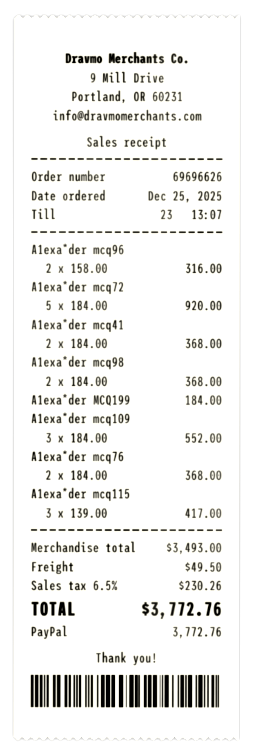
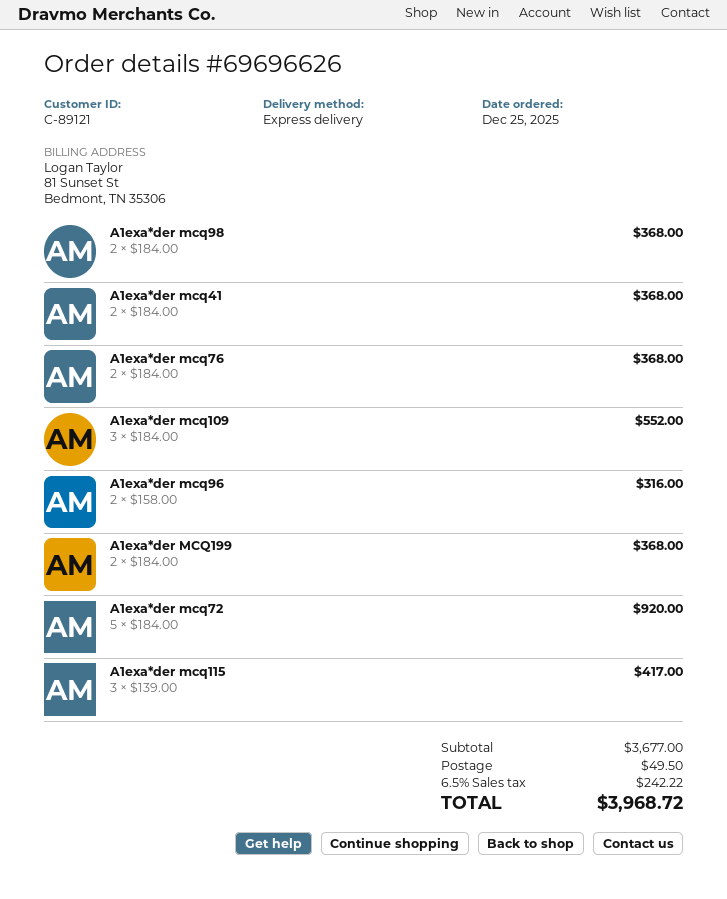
A1exa*der MCQ199: 1 x 184.00 = 184.00 -> 2 x 184.00 = 368.00
subtotal: 3493.00 -> 3677.00
tax: 6.5% = 230.26 -> 6.5% = 242.22
total: 3772.76 -> 3968.72

